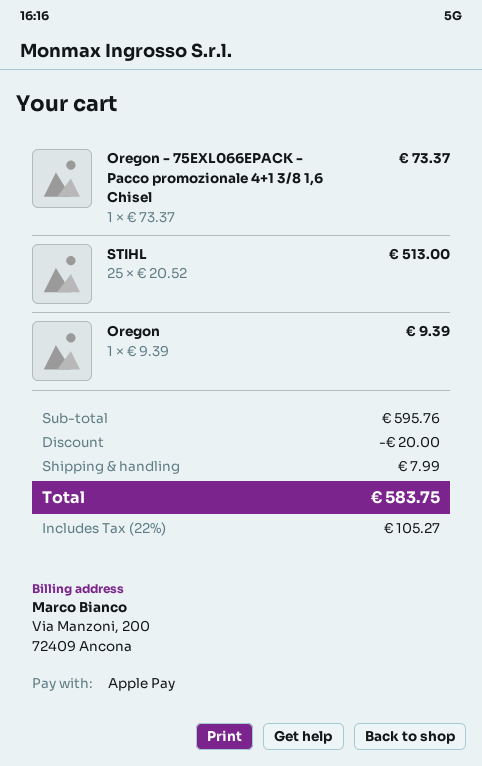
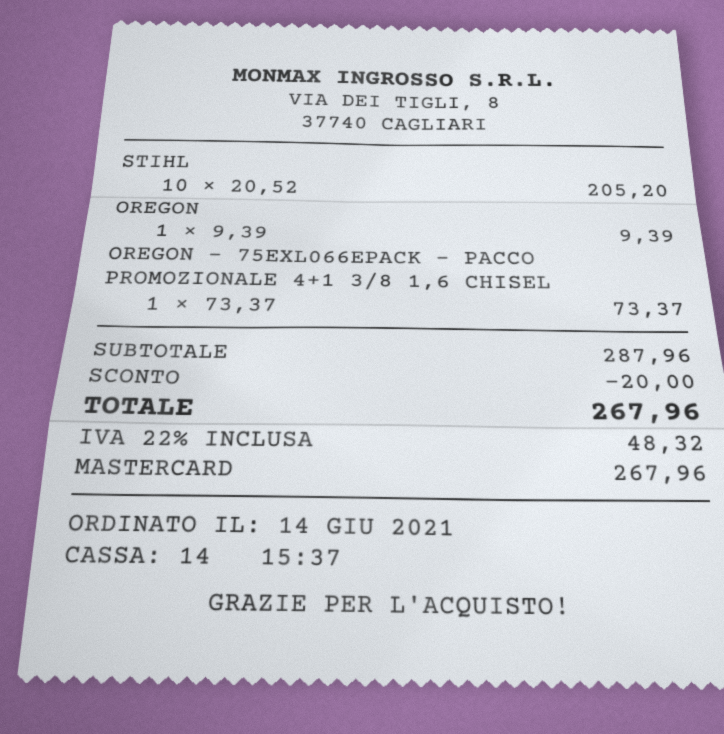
payment method: Apple Pay -> Mastercard
STIHL: 25 x 20.52 = 513.00 -> 10 x 20.52 = 205.20
subtotal: 595.76 -> 287.96
shipping: 7.99 -> none
tax: 22% = 105.27 -> 22% = 48.32
total: 583.75 -> 267.96

